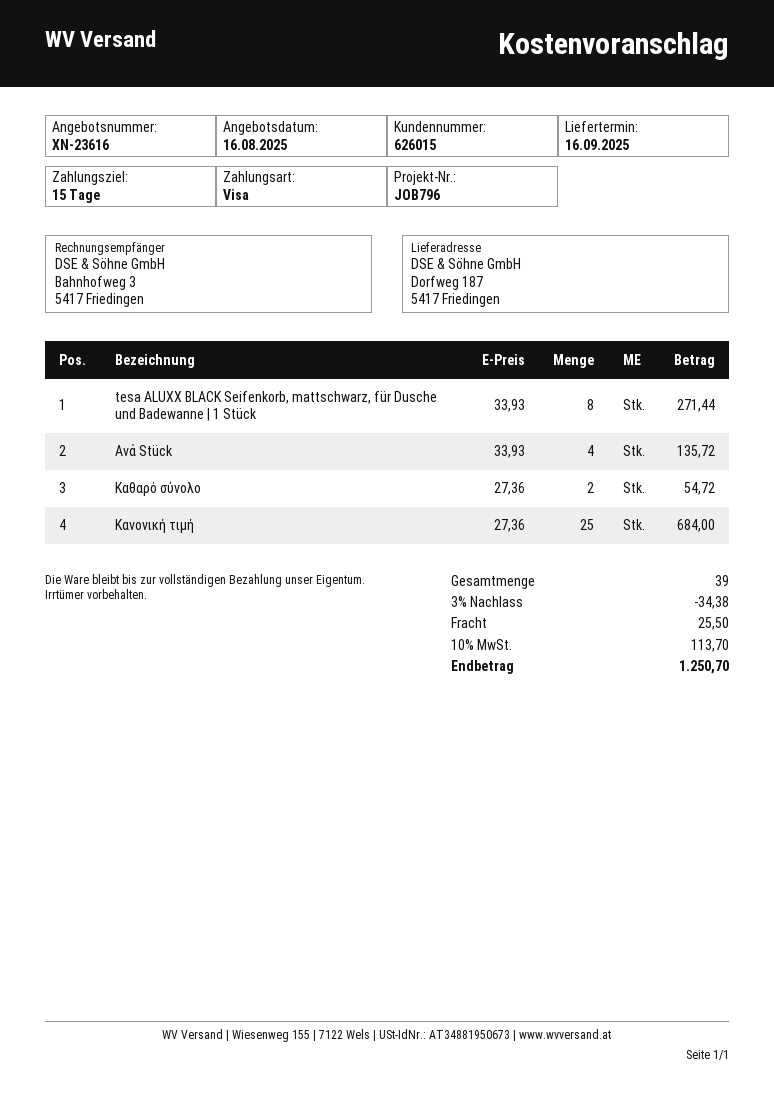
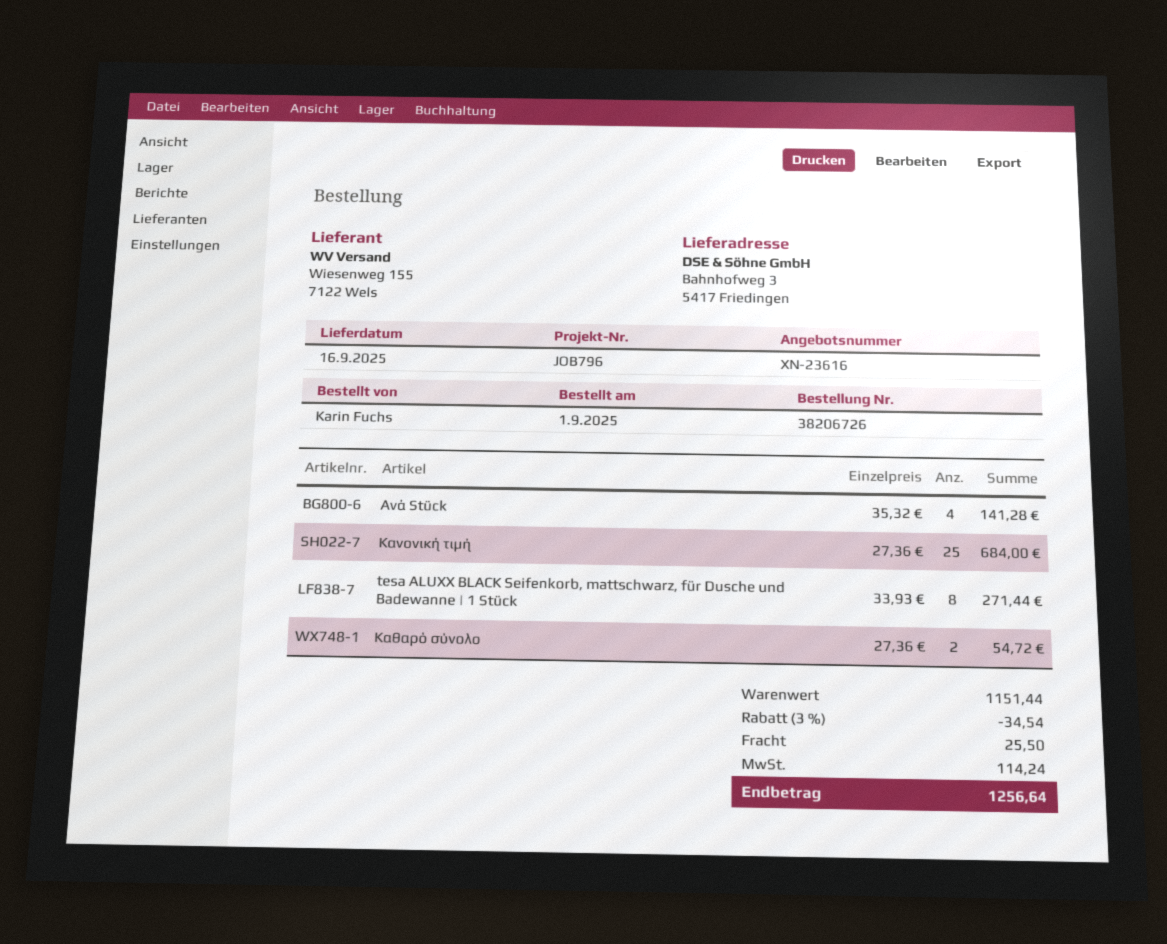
ship to: Dorfweg 187, 5417 Friedingen -> Bahnhofweg 3, 5417 Friedingen
Ανά Stück: 4 x 33.93 = 135.72 -> 4 x 35.32 = 141.28
discount: 3% = 34.38 -> 3% = 34.54
tax: 113.70 -> 114.24
total: 1250.70 -> 1256.64

